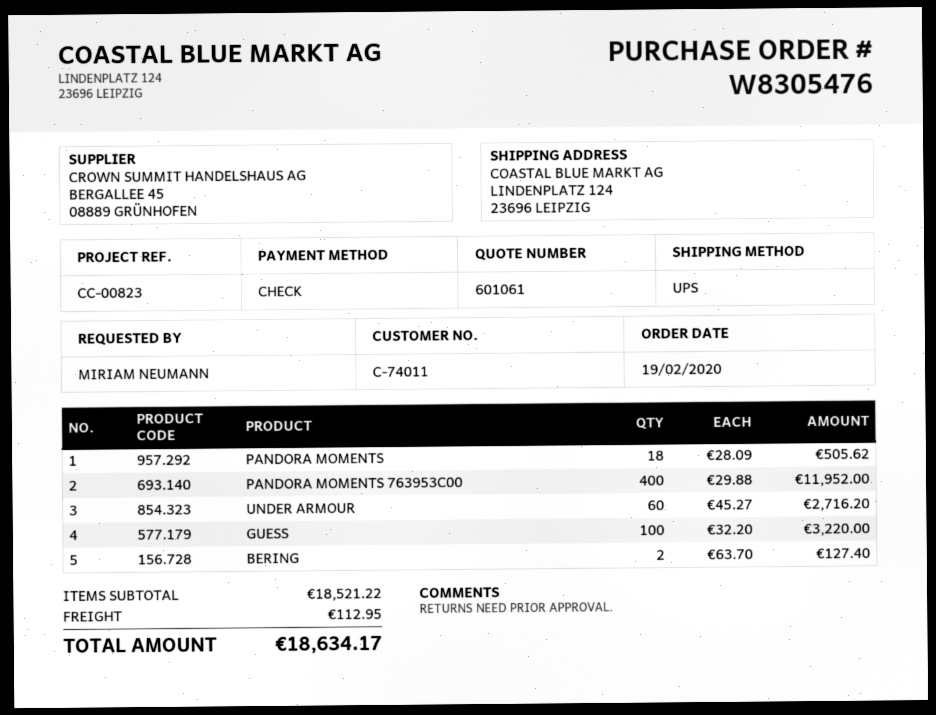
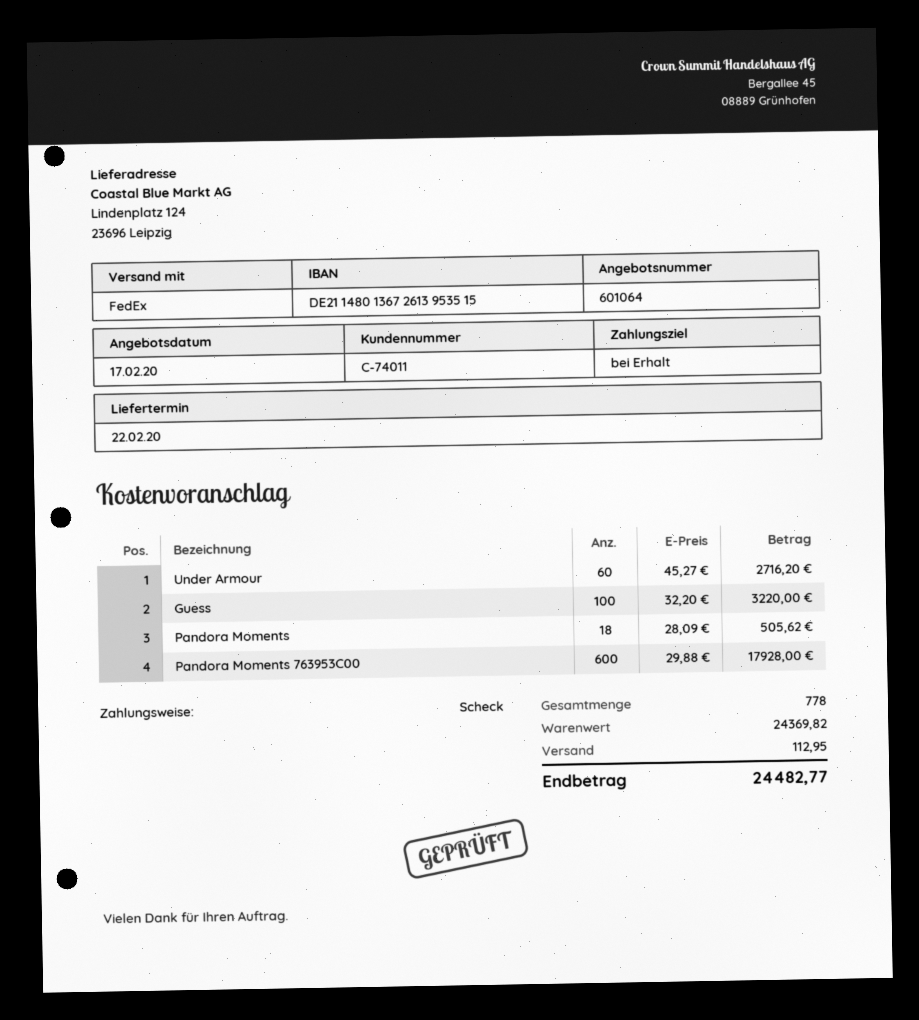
quote number: 601061 -> 601064
shipping method: UPS -> FedEx
PANDORA MOMENTS 763953C00: 400 x 29.88 = 11952.00 -> 600 x 29.88 = 17928.00
BERING: 2 x 63.70 = 127.40 -> none
subtotal: 18521.22 -> 24369.82
total: 18634.17 -> 24482.77

